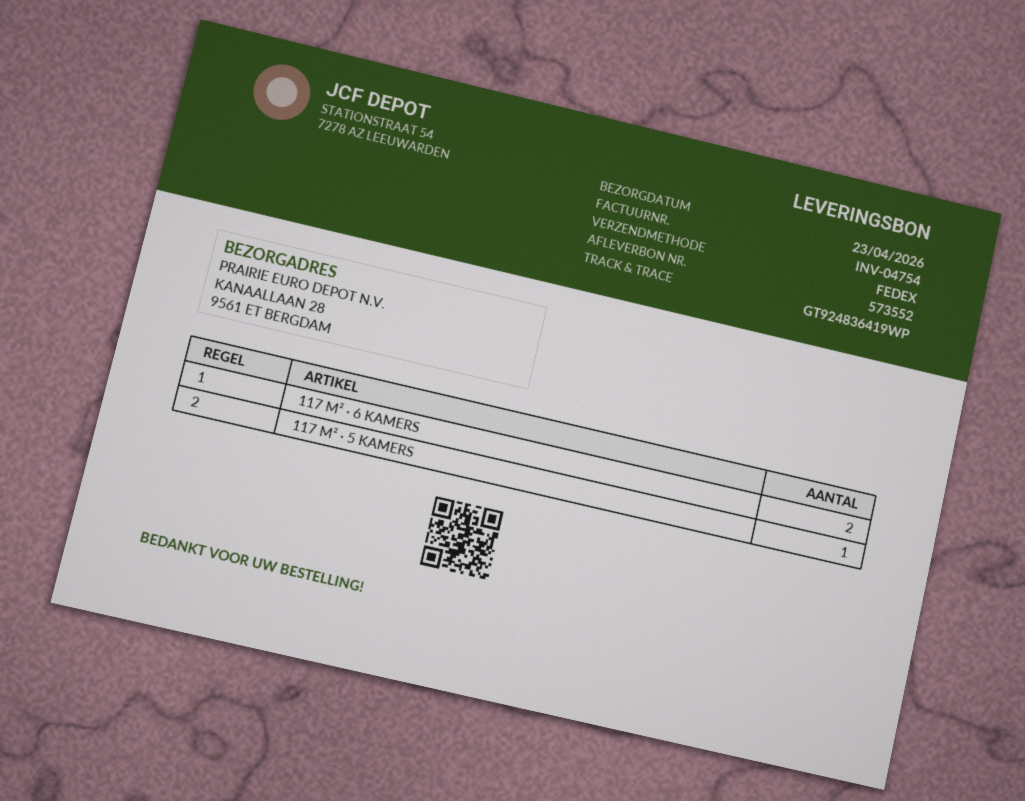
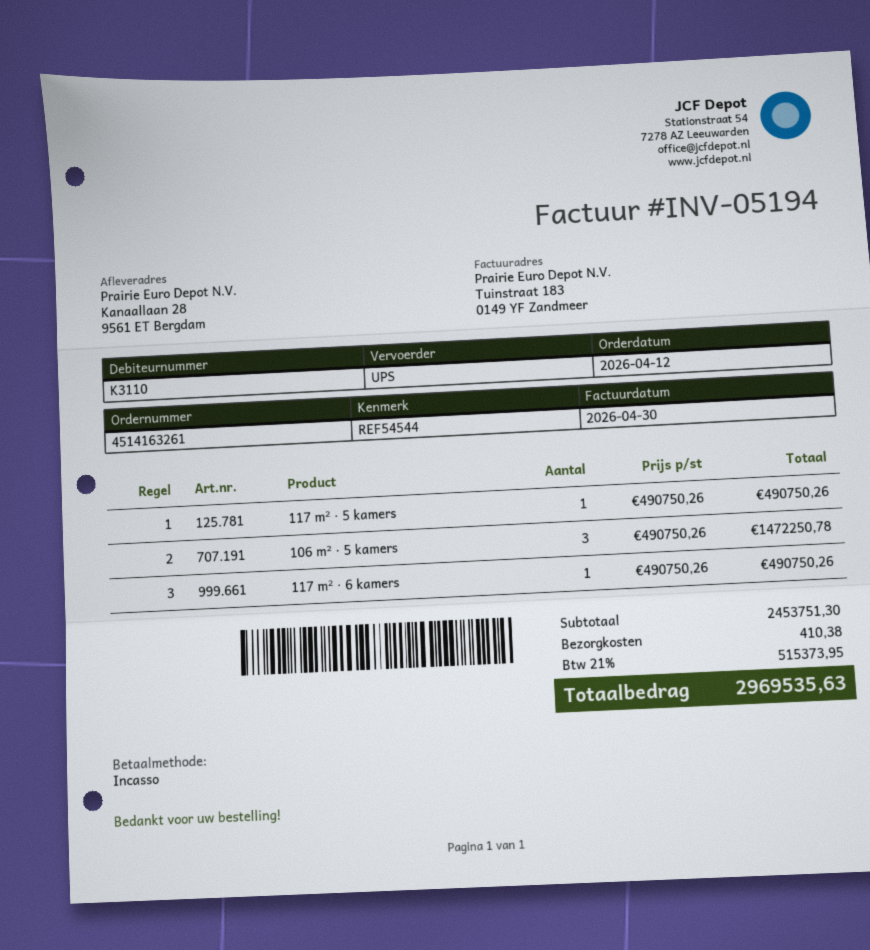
invoice number: INV-04754 -> INV-05194
shipping method: FedEx -> UPS
117 M² · 6 KAMERS: 2 -> 1
106 m² · 5 kamers: none -> 3

